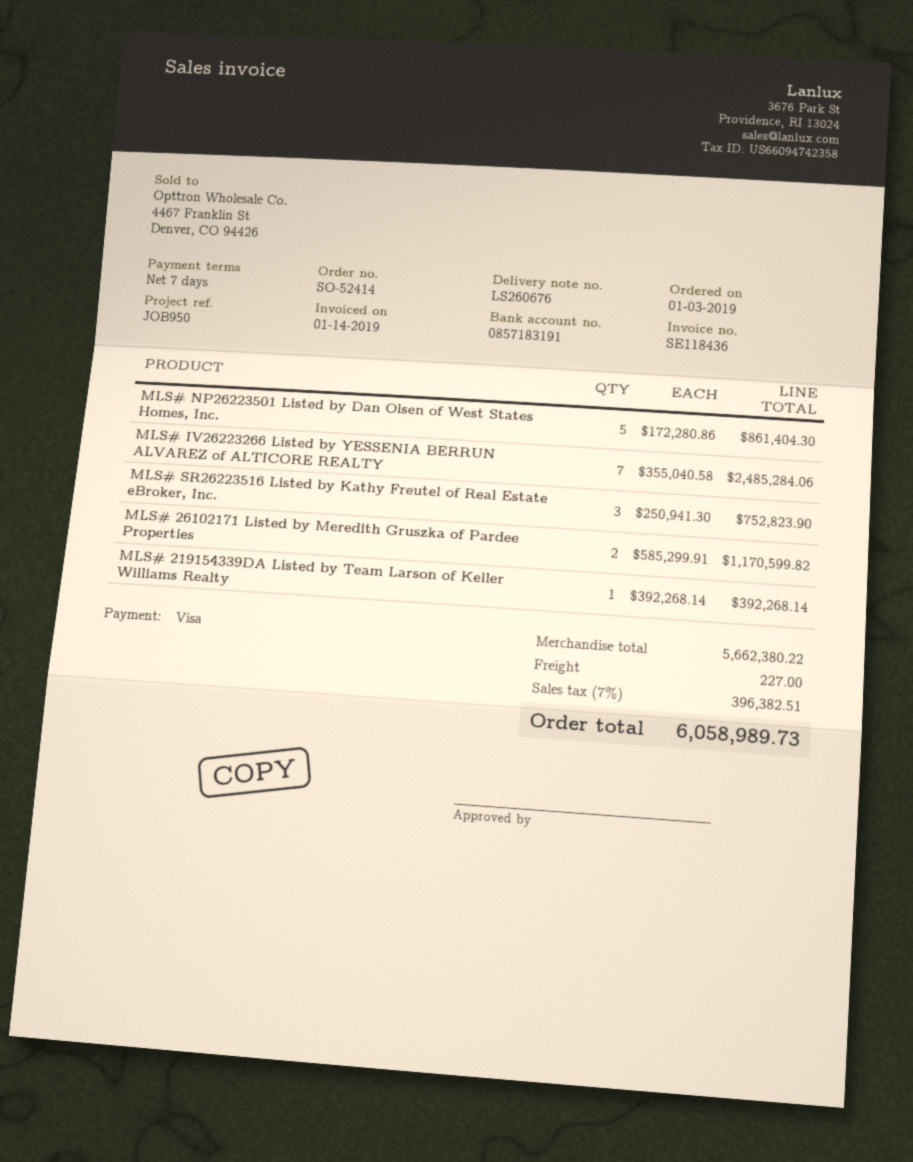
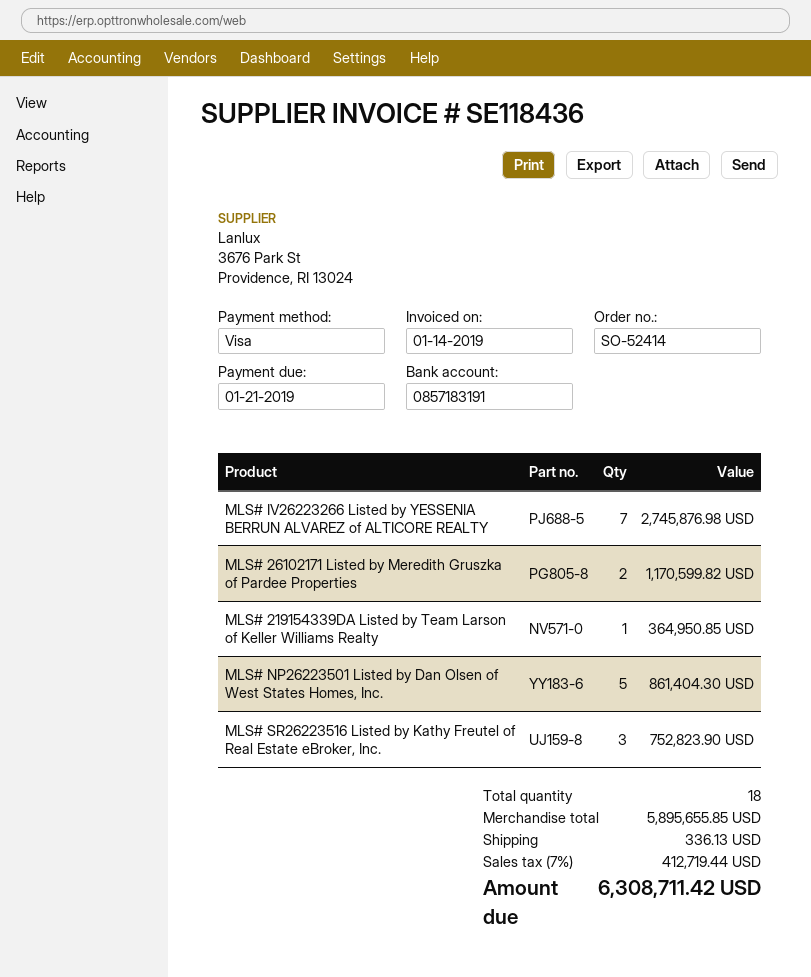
MLS# IV26223266 Listed by YESSENIA BERRUN ALVAREZ of ALTICORE REALTY: 7 for 2485284.06 -> 7 for 2745876.98
MLS# 219154339DA Listed by Team Larson of Keller Williams Realty: 1 for 392268.14 -> 1 for 364950.85
subtotal: 5662380.22 -> 5895655.85
shipping: 227.00 -> 336.13
tax: 7% = 396382.51 -> 7% = 412719.44
total: 6058989.73 -> 6308711.42

